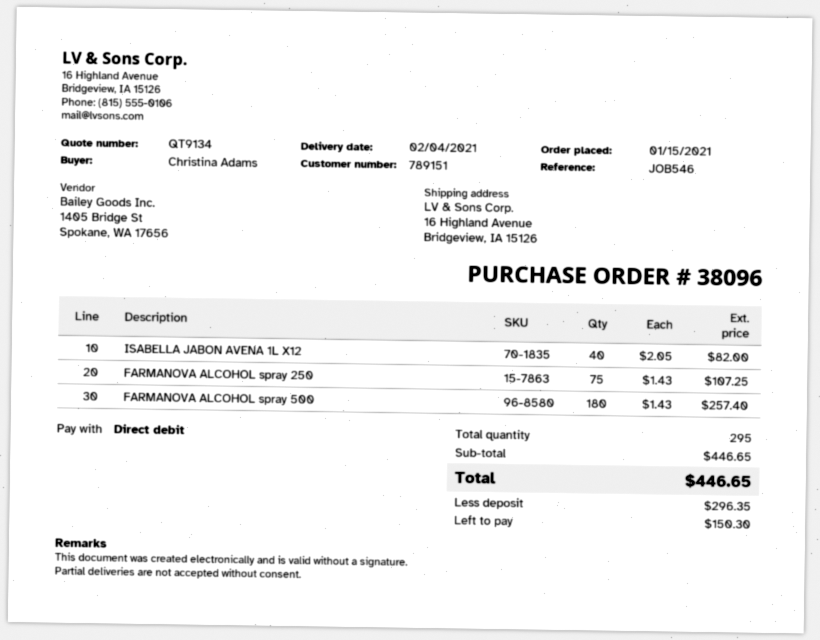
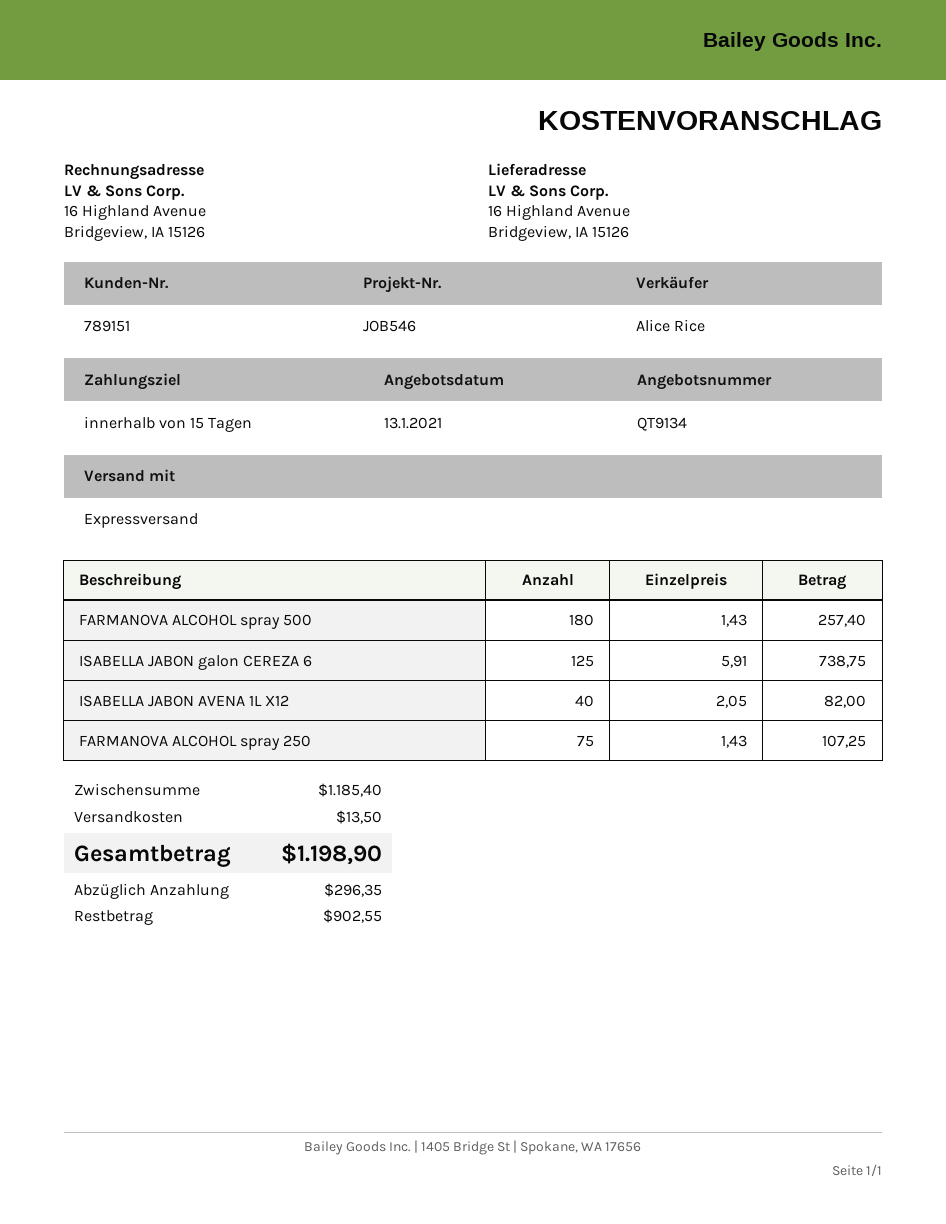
ISABELLA JABON galon CEREZA 6: none -> 125 x 5.91 = 738.75
subtotal: 446.65 -> 1185.40
shipping: none -> 13.50
total: 446.65 -> 1198.90
balance: 150.30 -> 902.55

